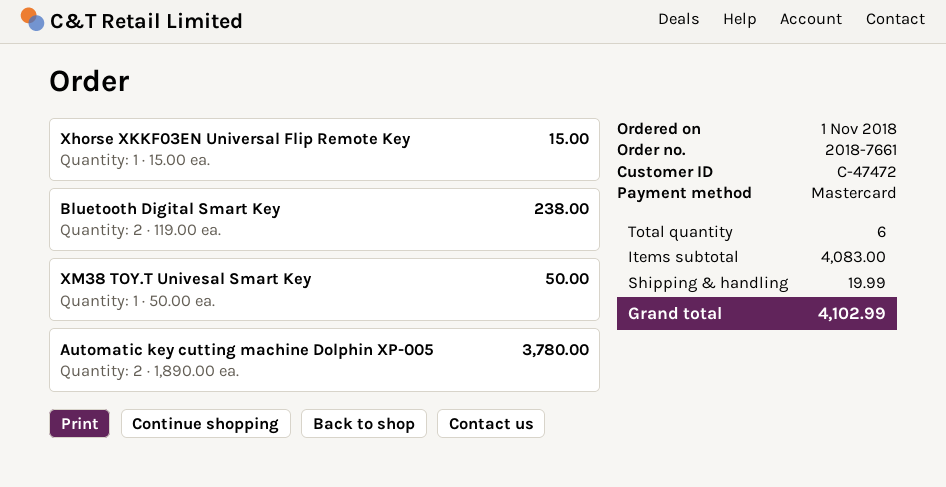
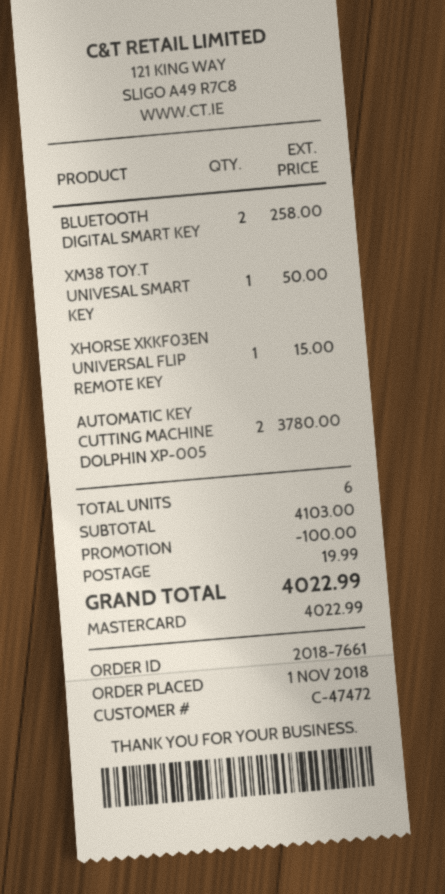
Bluetooth Digital Smart Key: 2 for 238.00 -> 2 for 258.00
subtotal: 4083.00 -> 4103.00
discount: none -> 100.00
total: 4102.99 -> 4022.99

